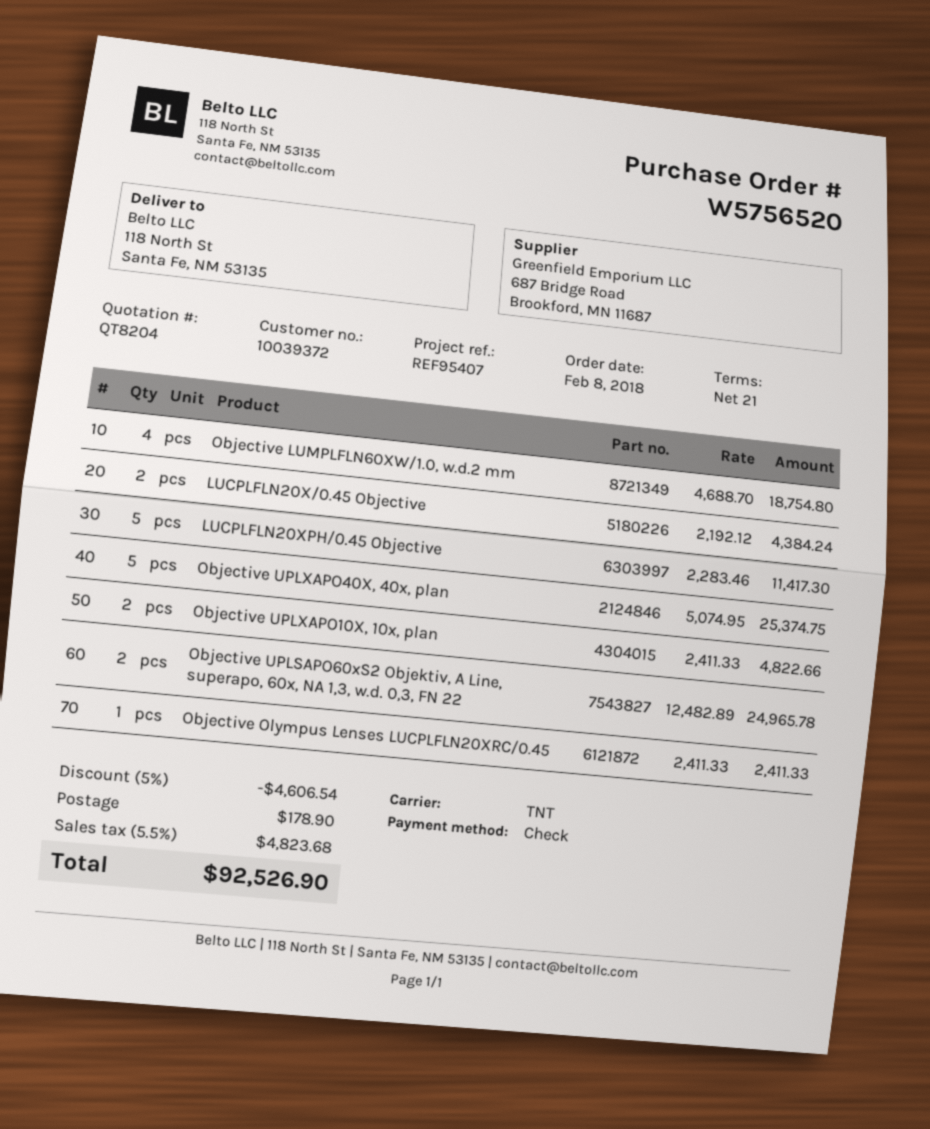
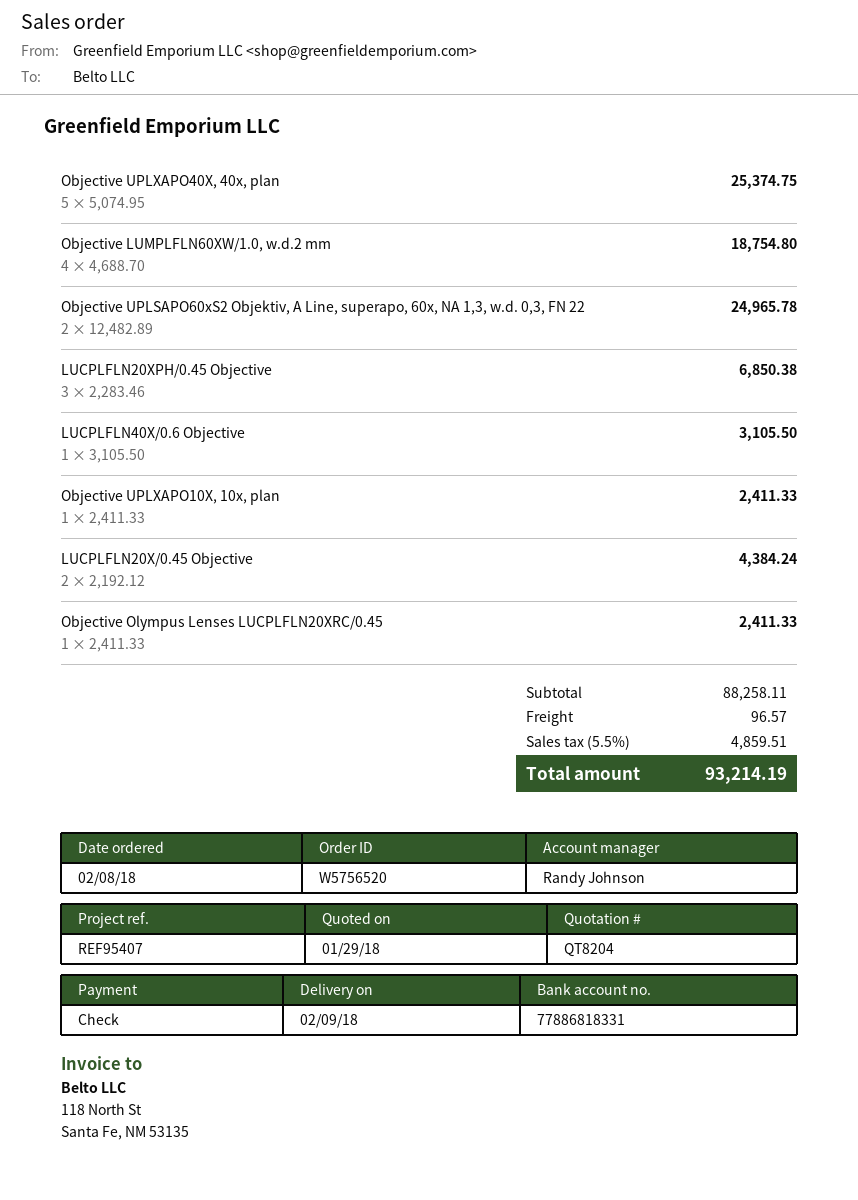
LUCPLFLN20XPH/0.45 Objective: 5 x 2283.46 = 11417.30 -> 3 x 2283.46 = 6850.38
Objective UPLXAPO10X, 10x, plan: 2 x 2411.33 = 4822.66 -> 1 x 2411.33 = 2411.33
LUCPLFLN40X/0.6 Objective: none -> 1 x 3105.50 = 3105.50
discount: 5% = 4606.54 -> none
shipping: 178.90 -> 96.57
tax: 5.5% = 4823.68 -> 5.5% = 4859.51
total: 92526.90 -> 93214.19

